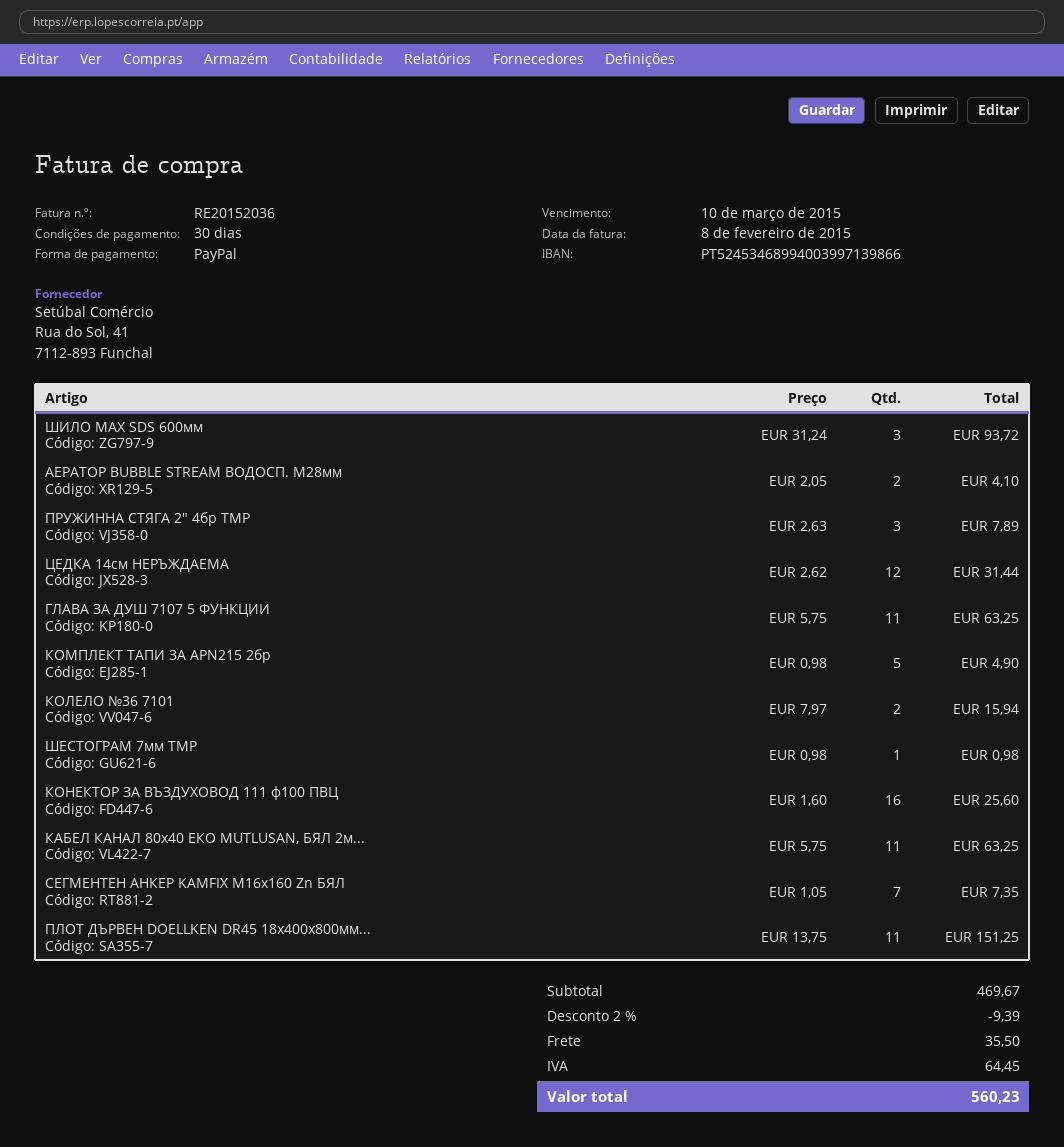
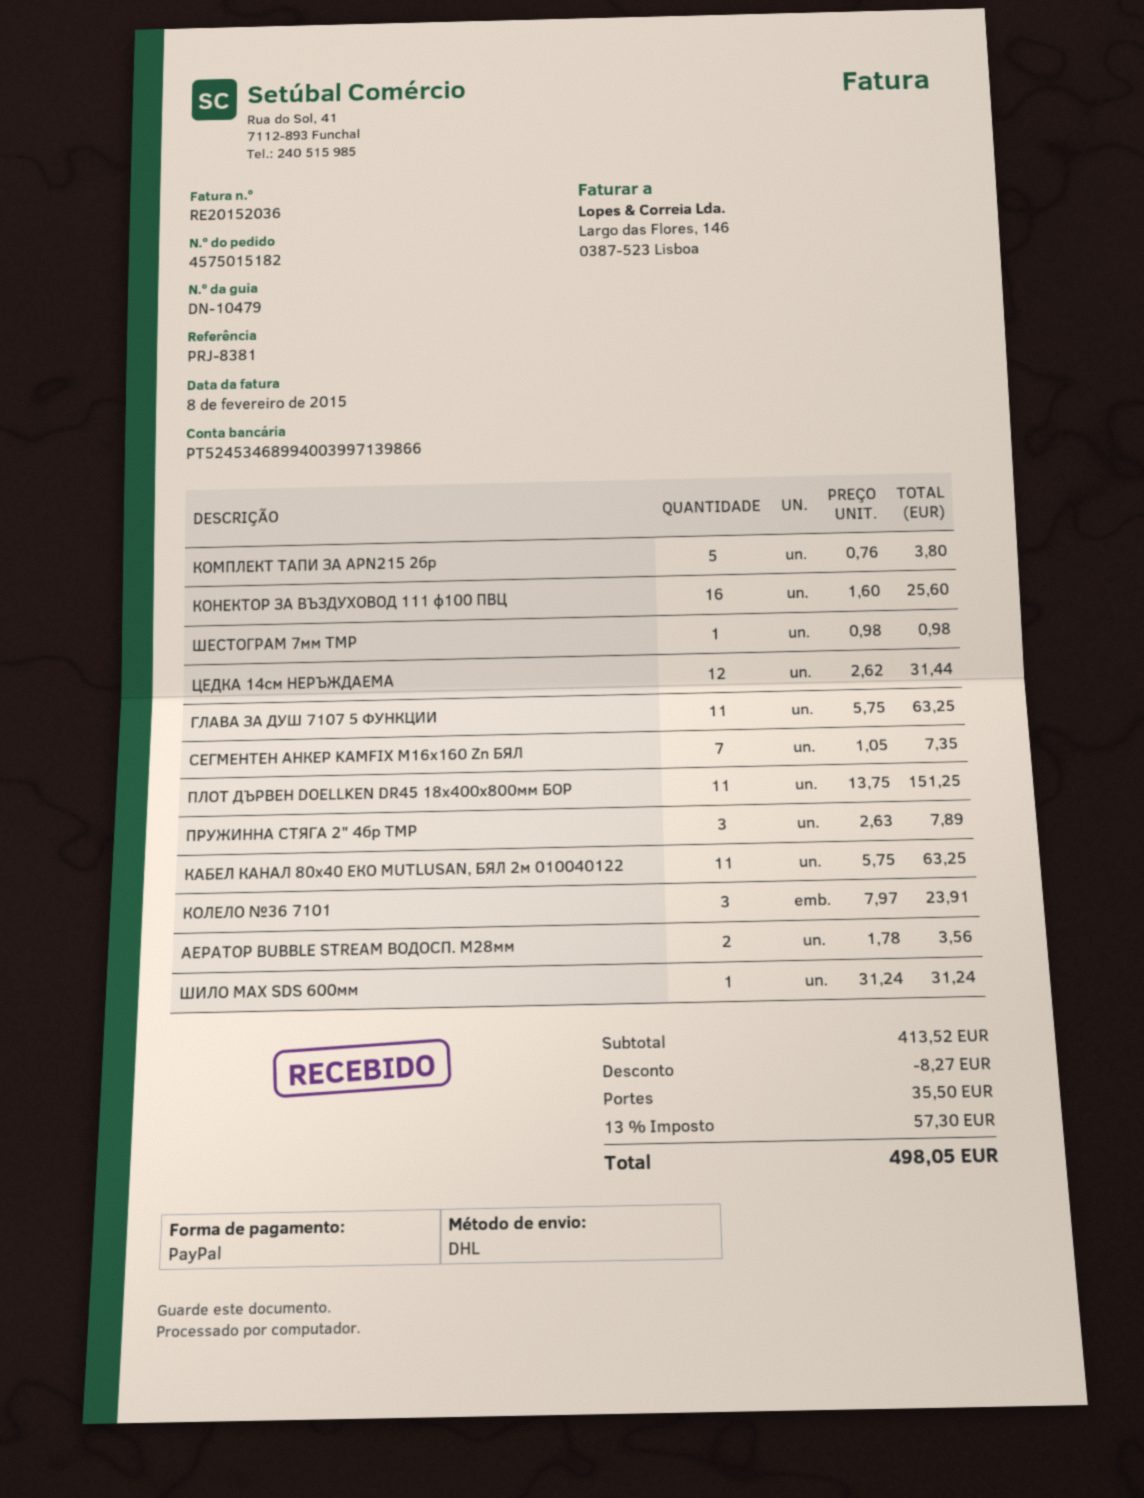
ШИЛО МАХ SDS 600мм: 3 x 31.24 = 93.72 -> 1 x 31.24 = 31.24
АЕРАТОР BUBBLE STREAM ВОДОСП. М28мм: 2 x 2.05 = 4.10 -> 2 x 1.78 = 3.56
КОМПЛЕКТ ТАПИ ЗА APN215 2бр: 5 x 0.98 = 4.90 -> 5 x 0.76 = 3.80
КОЛЕЛО №36 7101: 2 x 7.97 = 15.94 -> 3 x 7.97 = 23.91
subtotal: 469.67 -> 413.52
discount: 9.39 -> 8.27
tax: 64.45 -> 57.30
total: 560.23 -> 498.05

